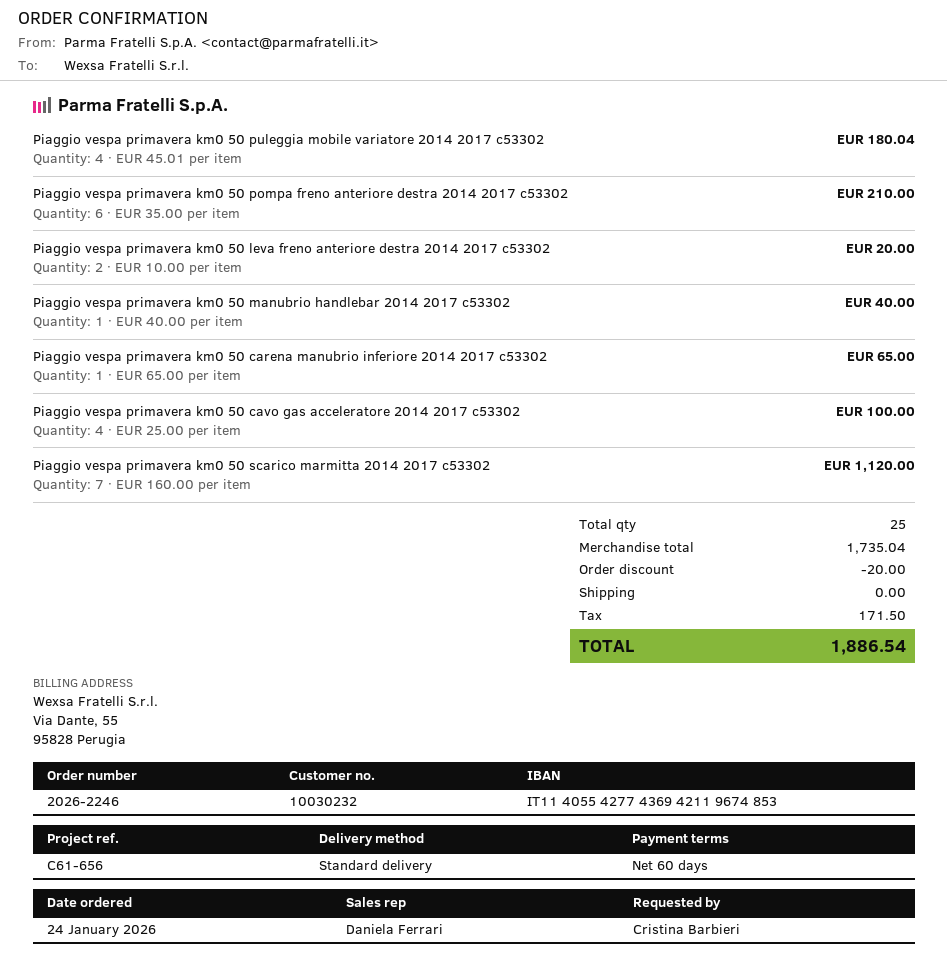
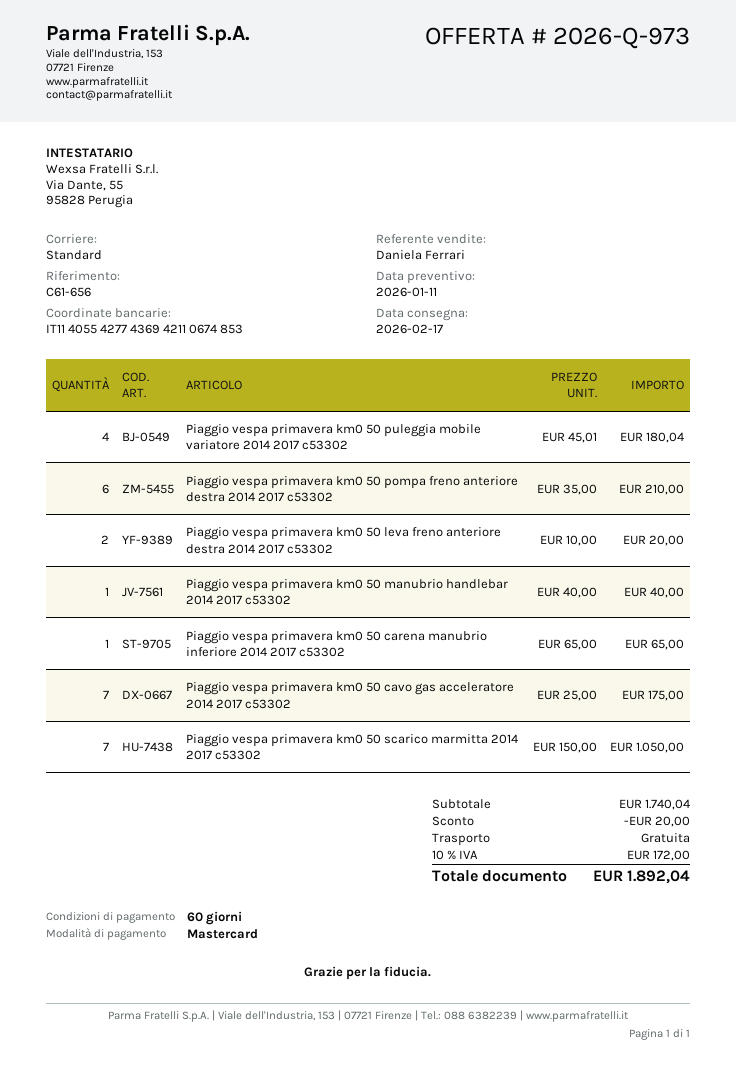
bank account: IT1140554277436942119674853 -> IT1140554277436942110674853
Piaggio vespa primavera km0 50 cavo gas acceleratore 2014 2017 c53302: 4 x 25.00 = 100.00 -> 7 x 25.00 = 175.00
Piaggio vespa primavera km0 50 scarico marmitta 2014 2017 c53302: 7 x 160.00 = 1120.00 -> 7 x 150.00 = 1050.00
subtotal: 1735.04 -> 1740.04
tax: 171.50 -> 172.00
total: 1886.54 -> 1892.04

